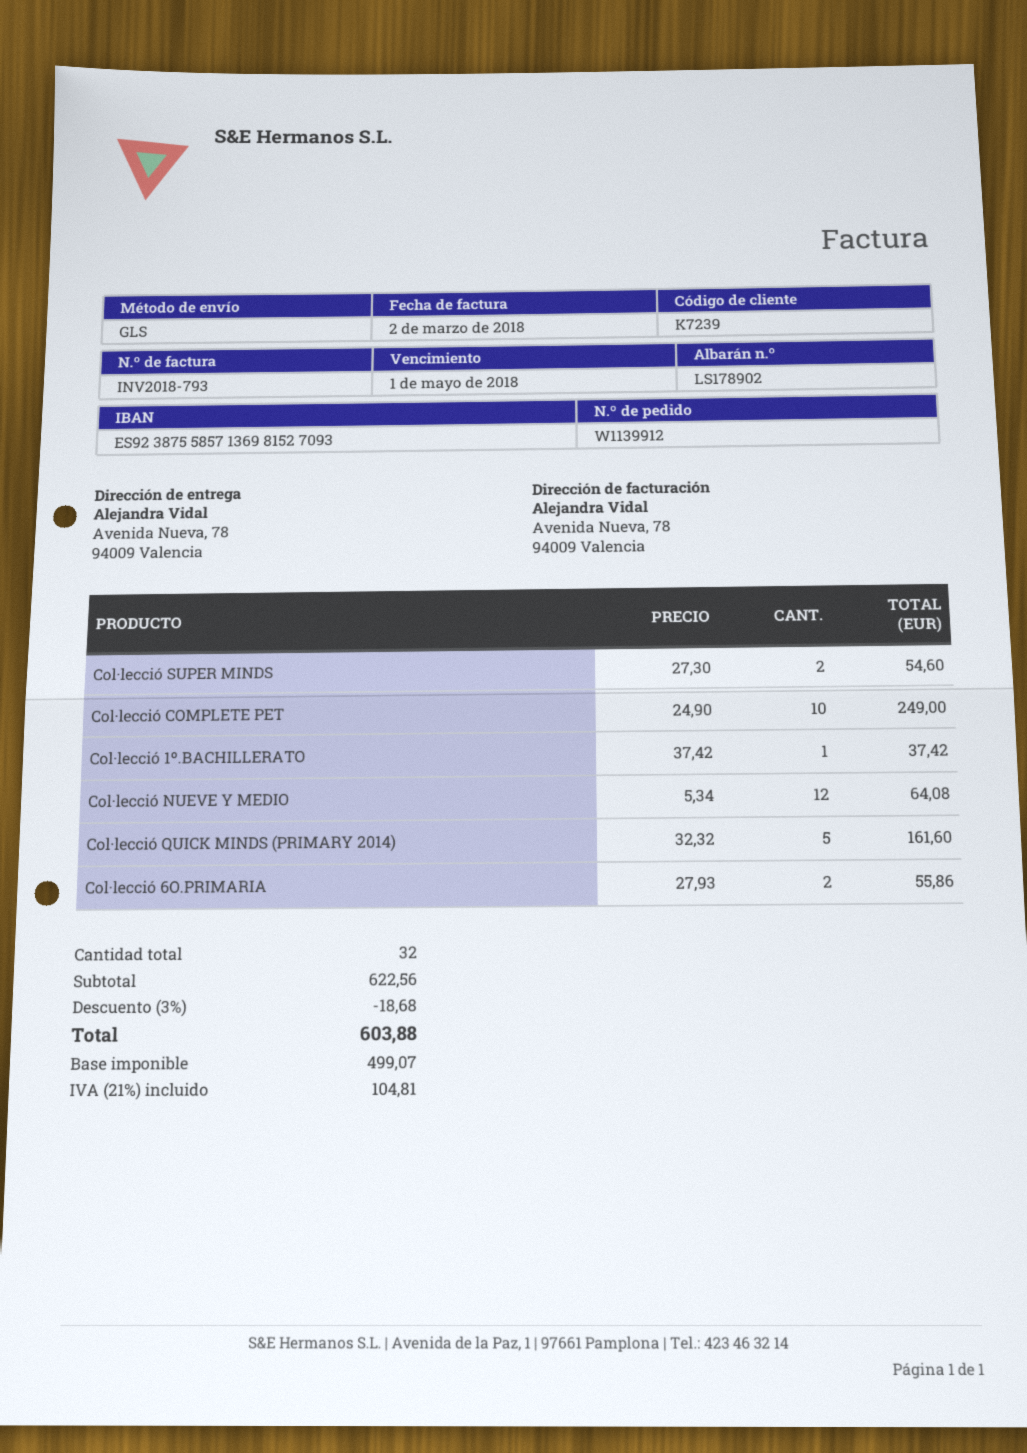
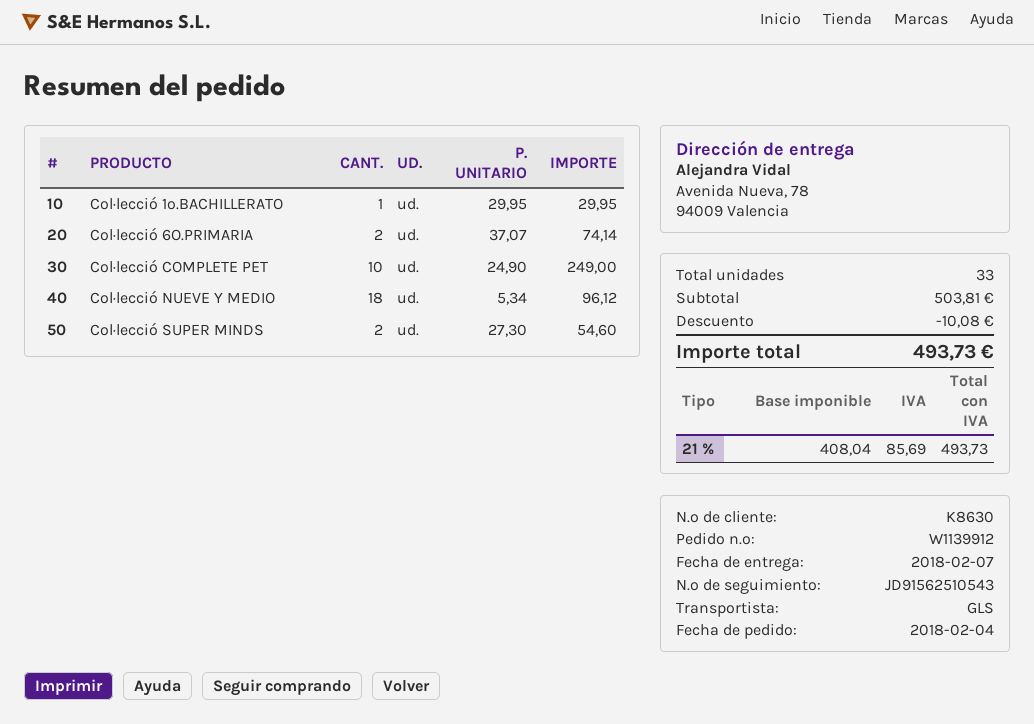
customer number: K7239 -> K8630
Col·lecció 1º.BACHILLERATO: 1 x 37.42 = 37.42 -> 1 x 29.95 = 29.95
Col·lecció NUEVE Y MEDIO: 12 x 5.34 = 64.08 -> 18 x 5.34 = 96.12
Col·lecció QUICK MINDS (PRIMARY 2014): 5 x 32.32 = 161.60 -> none
Col·lecció 6O.PRIMARIA: 2 x 27.93 = 55.86 -> 2 x 37.07 = 74.14
total quantity: 32 -> 33
subtotal: 622.56 -> 503.81
discount: 18.68 -> 10.08
net: 499.07 -> 408.04
tax: 21% = 104.81 -> 21% = 85.69
total: 603.88 -> 493.73

